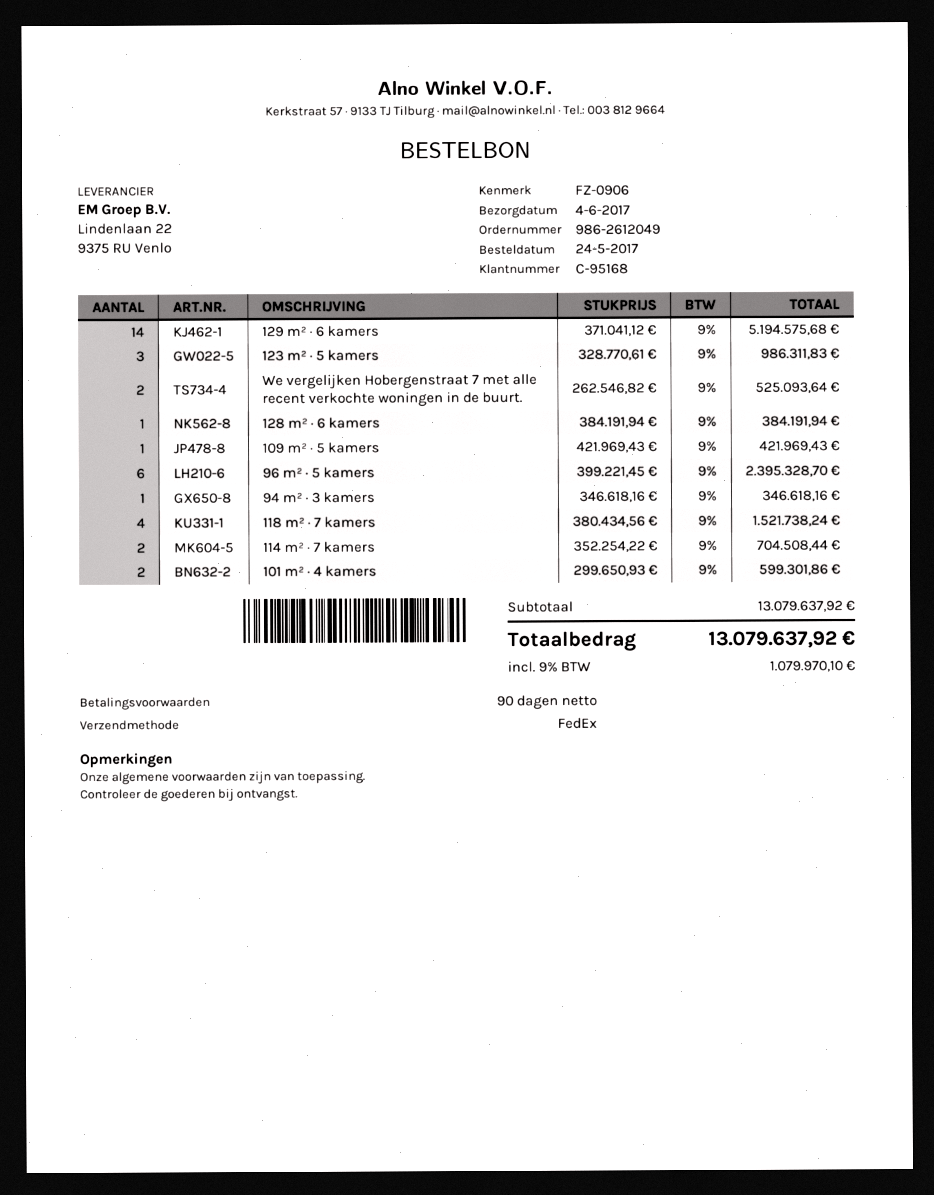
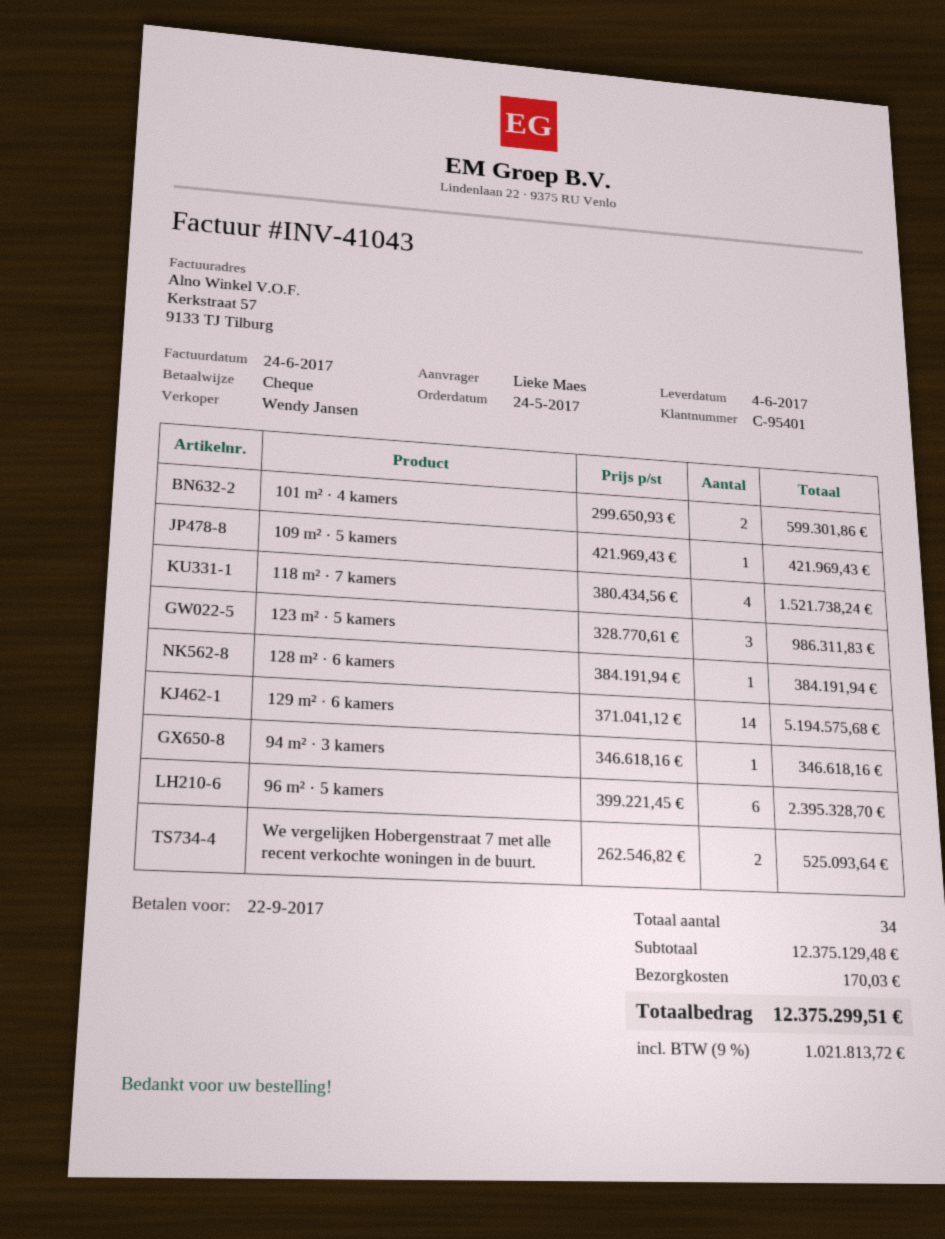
customer number: C-95168 -> C-95401
114 m² · 7 kamers: 2 x 352254.22 = 704508.44 -> none
subtotal: 13079637.92 -> 12375129.48
shipping: none -> 170.03
tax: 9% = 1079970.10 -> 9% = 1021813.72
total: 13079637.92 -> 12375299.51

